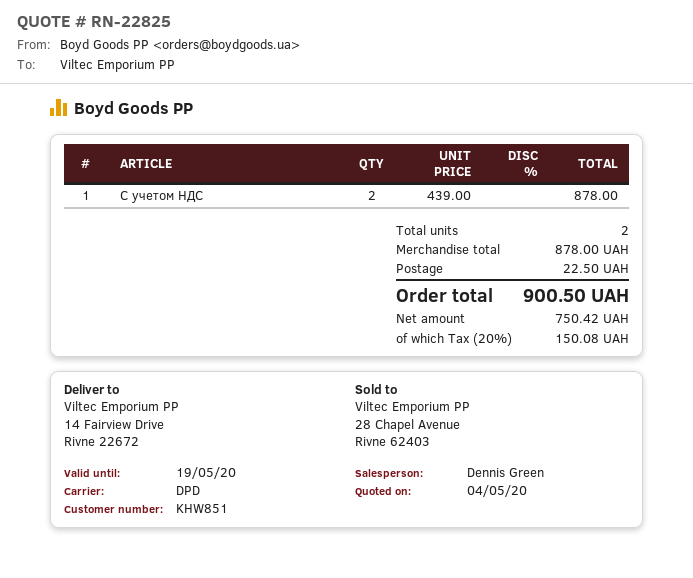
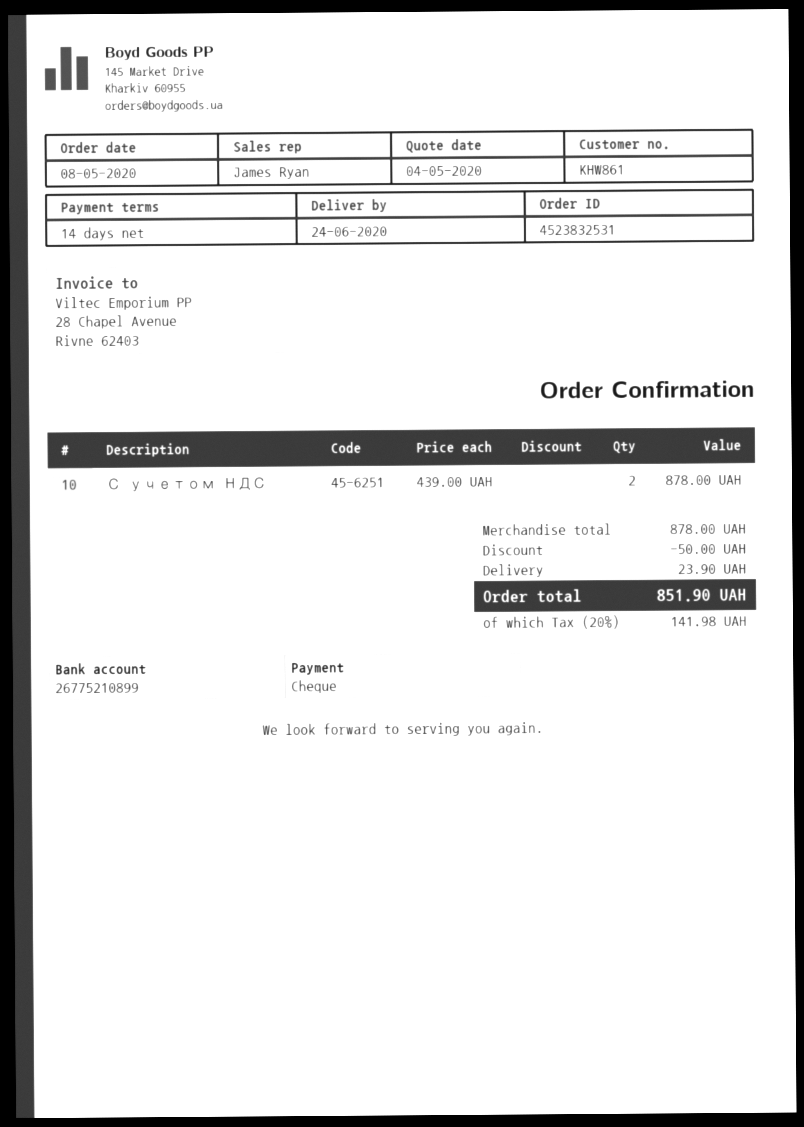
customer number: KHW851 -> KHW861
sales rep: Dennis Green -> James Ryan
discount: none -> 50.00
shipping: 22.50 -> 23.90
tax: 20% = 150.08 -> 20% = 141.98
total: 900.50 -> 851.90

